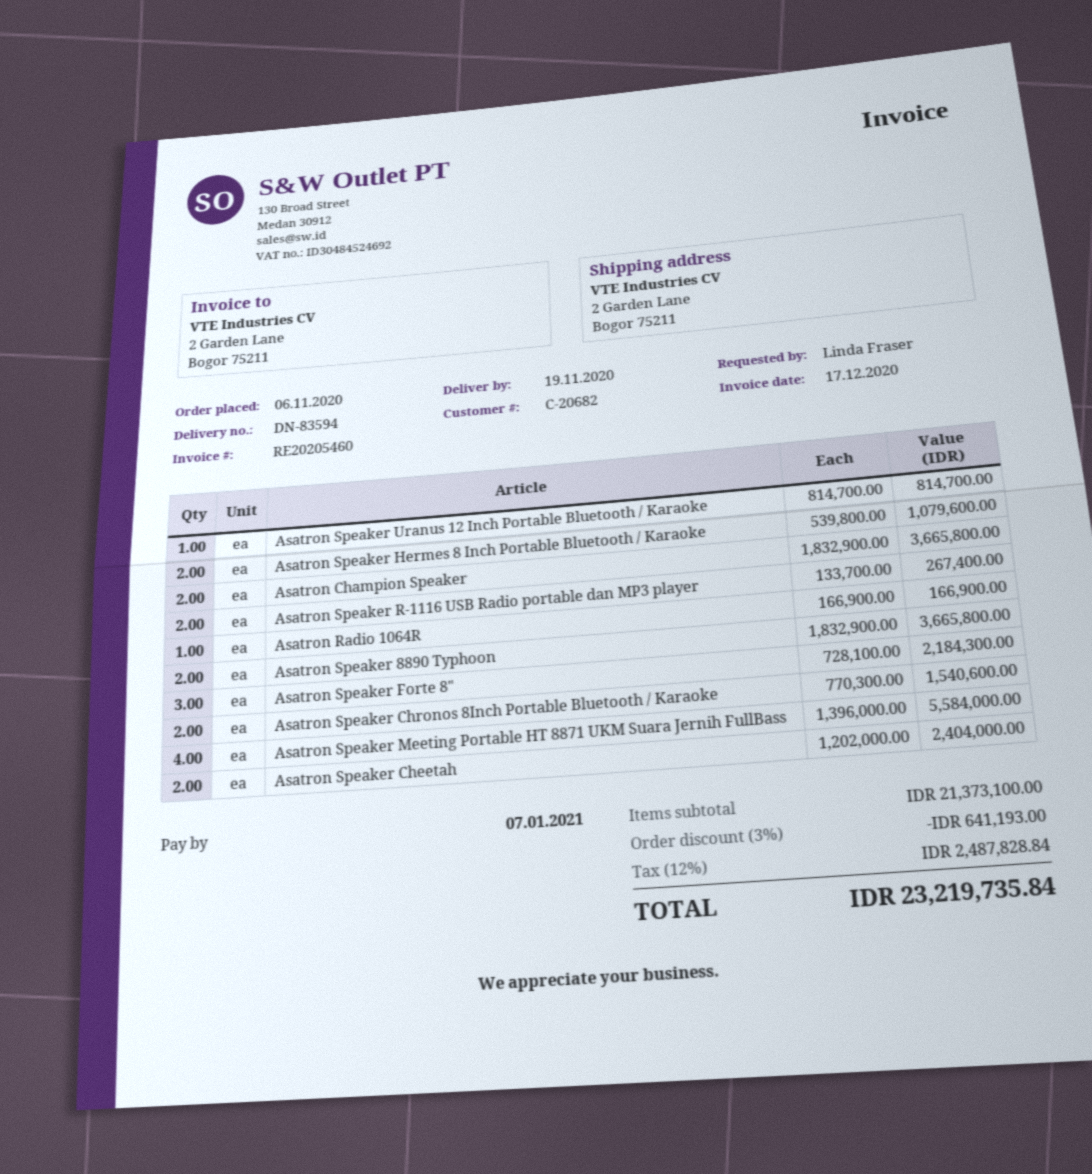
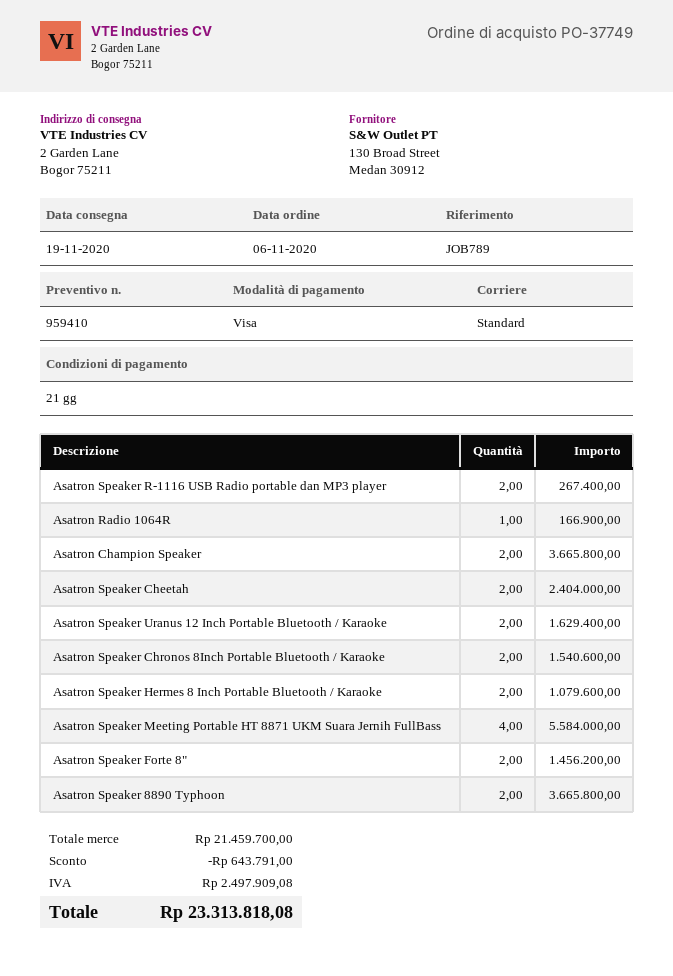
Asatron Speaker Uranus 12 Inch Portable Bluetooth / Karaoke: 1 for 814700.00 -> 2 for 1629400.00
Asatron Speaker Forte 8": 3 for 2184300.00 -> 2 for 1456200.00
subtotal: 21373100.00 -> 21459700.00
discount: 641193.00 -> 643791.00
tax: 2487828.84 -> 2497909.08
total: 23219735.84 -> 23313818.08

